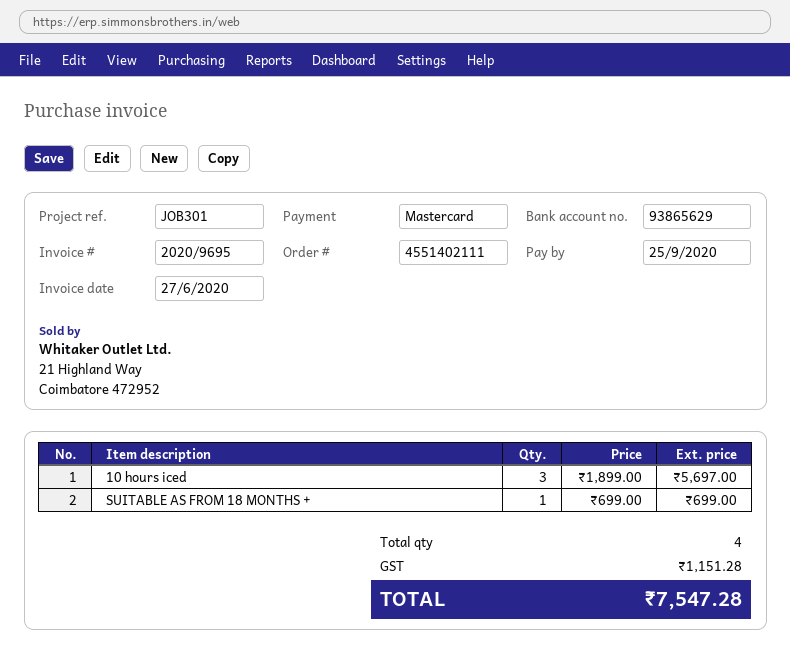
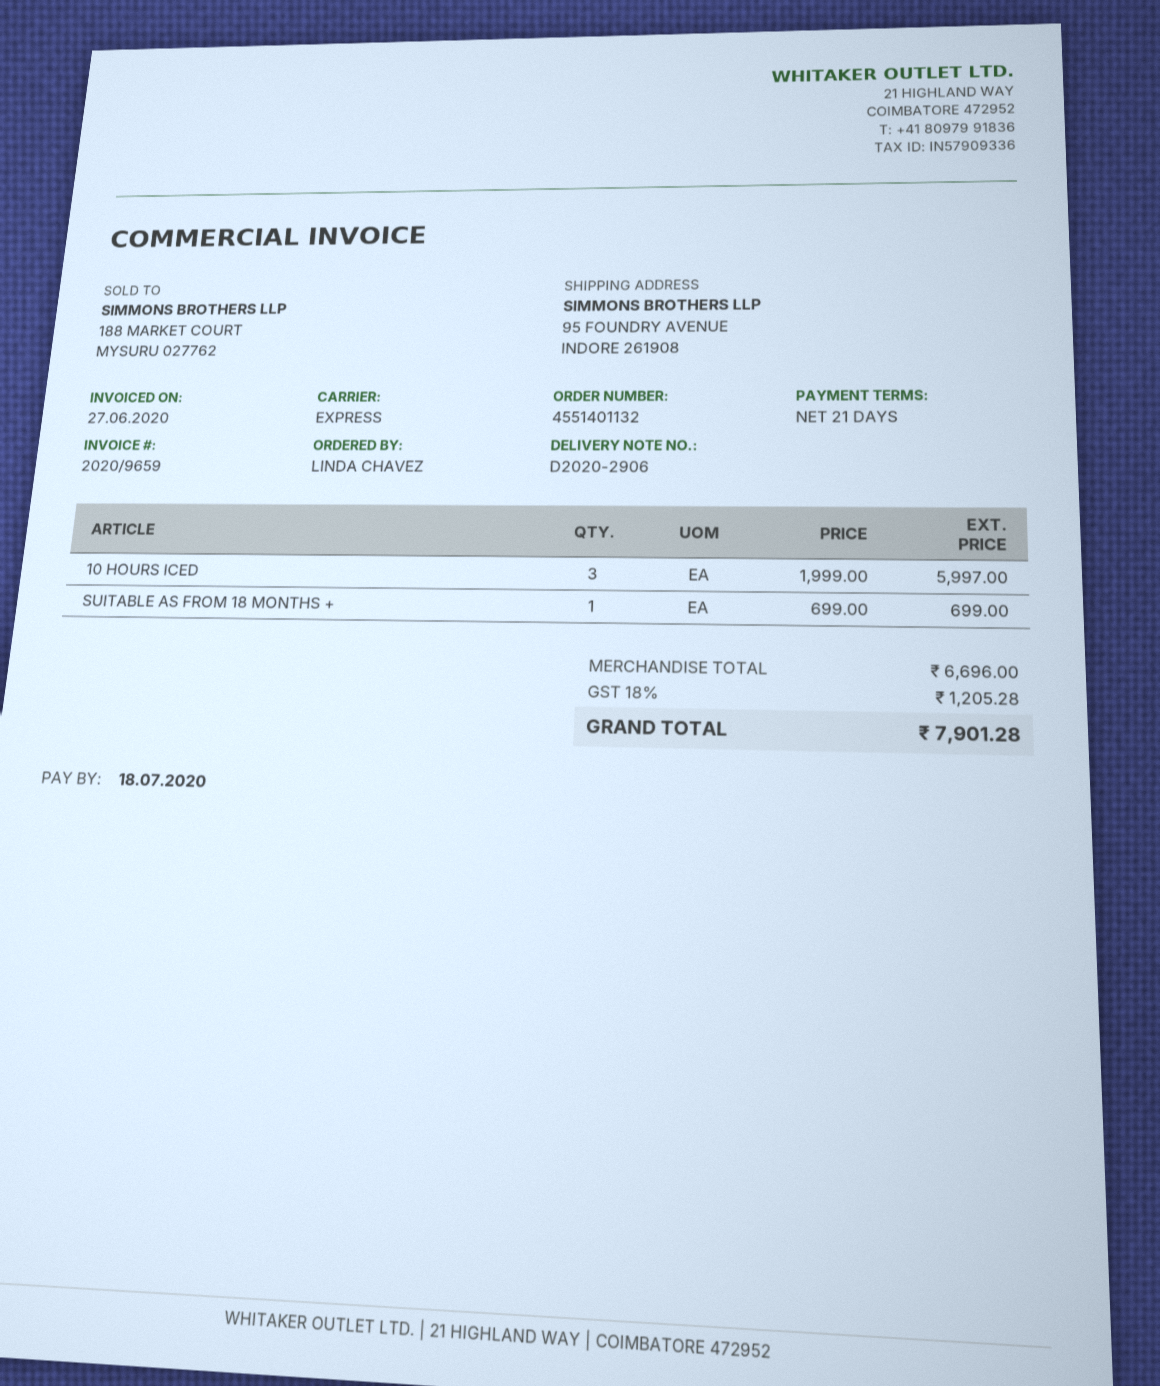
order number: 4551402111 -> 4551401132
invoice number: 2020/9695 -> 2020/9659
due date: 2020-09-25 -> 2020-07-18
10 hours iced: 3 x 1899.00 = 5697.00 -> 3 x 1999.00 = 5997.00
tax: 1151.28 -> 1205.28
total: 7547.28 -> 7901.28

